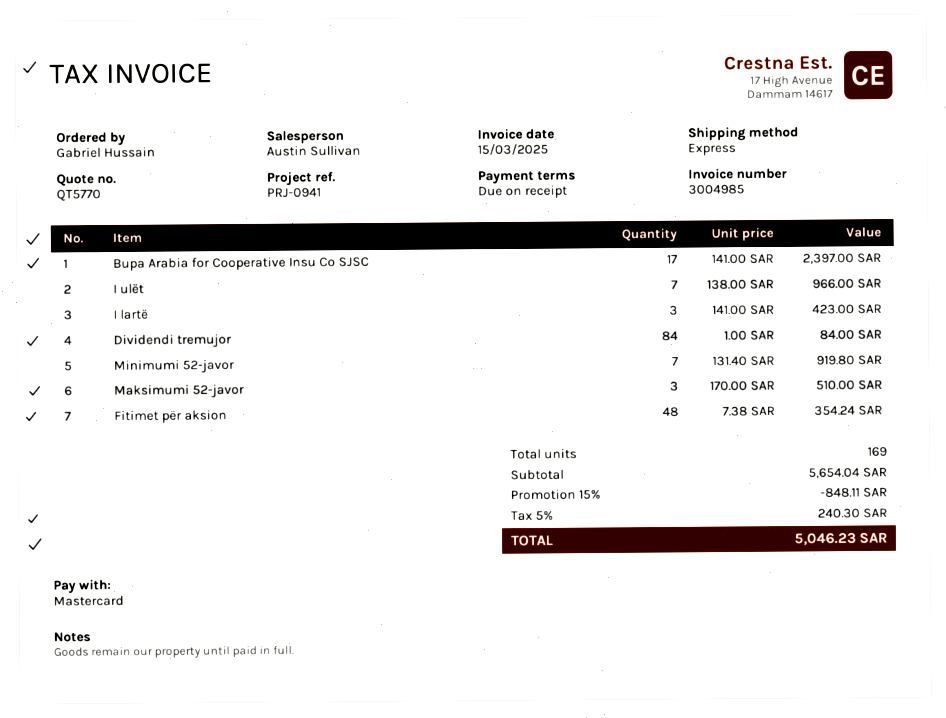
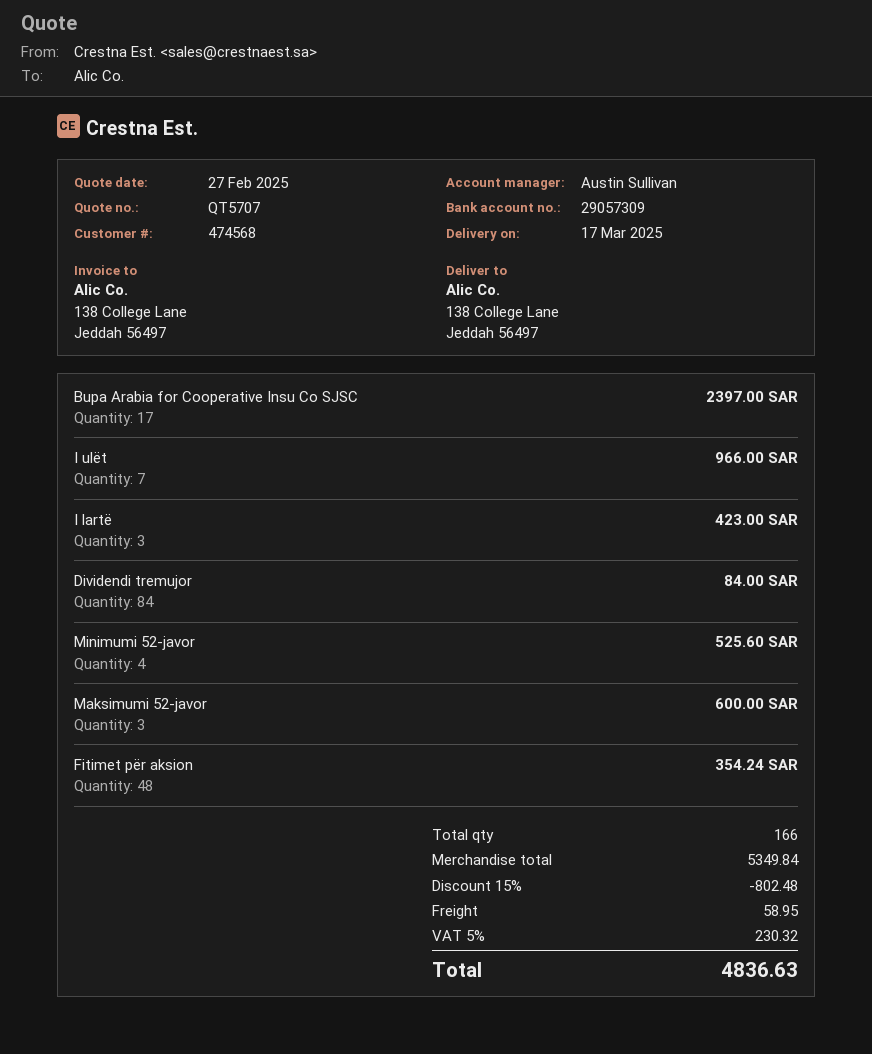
quote number: QT5770 -> QT5707
Minimumi 52-javor: 7 for 919.80 -> 4 for 525.60
Maksimumi 52-javor: 3 for 510.00 -> 3 for 600.00
total quantity: 169 -> 166
subtotal: 5654.04 -> 5349.84
discount: 15% = 848.11 -> 15% = 802.48
shipping: none -> 58.95
tax: 5% = 240.30 -> 5% = 230.32
total: 5046.23 -> 4836.63

